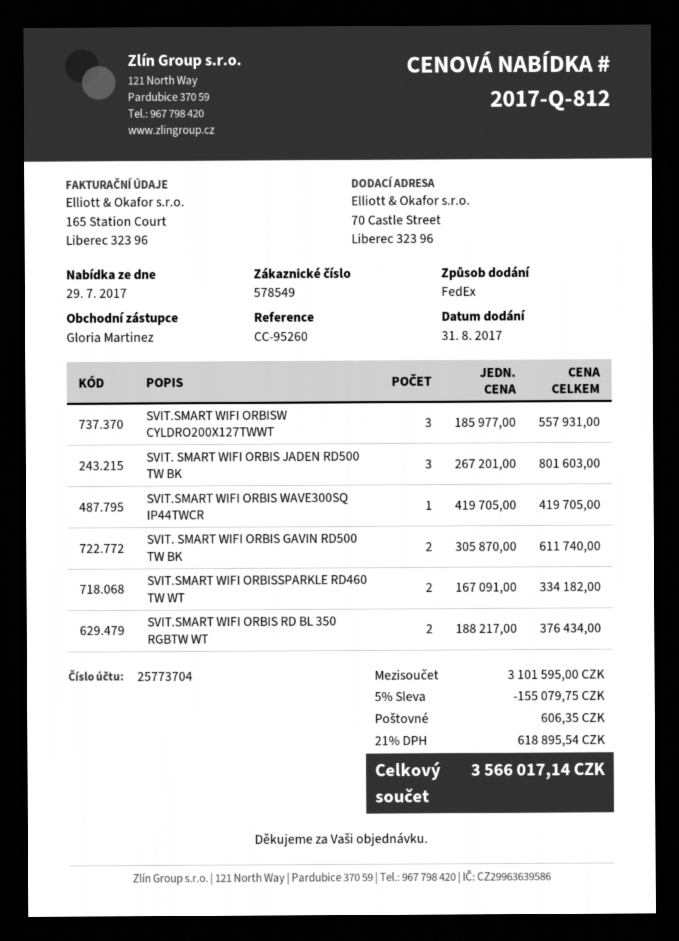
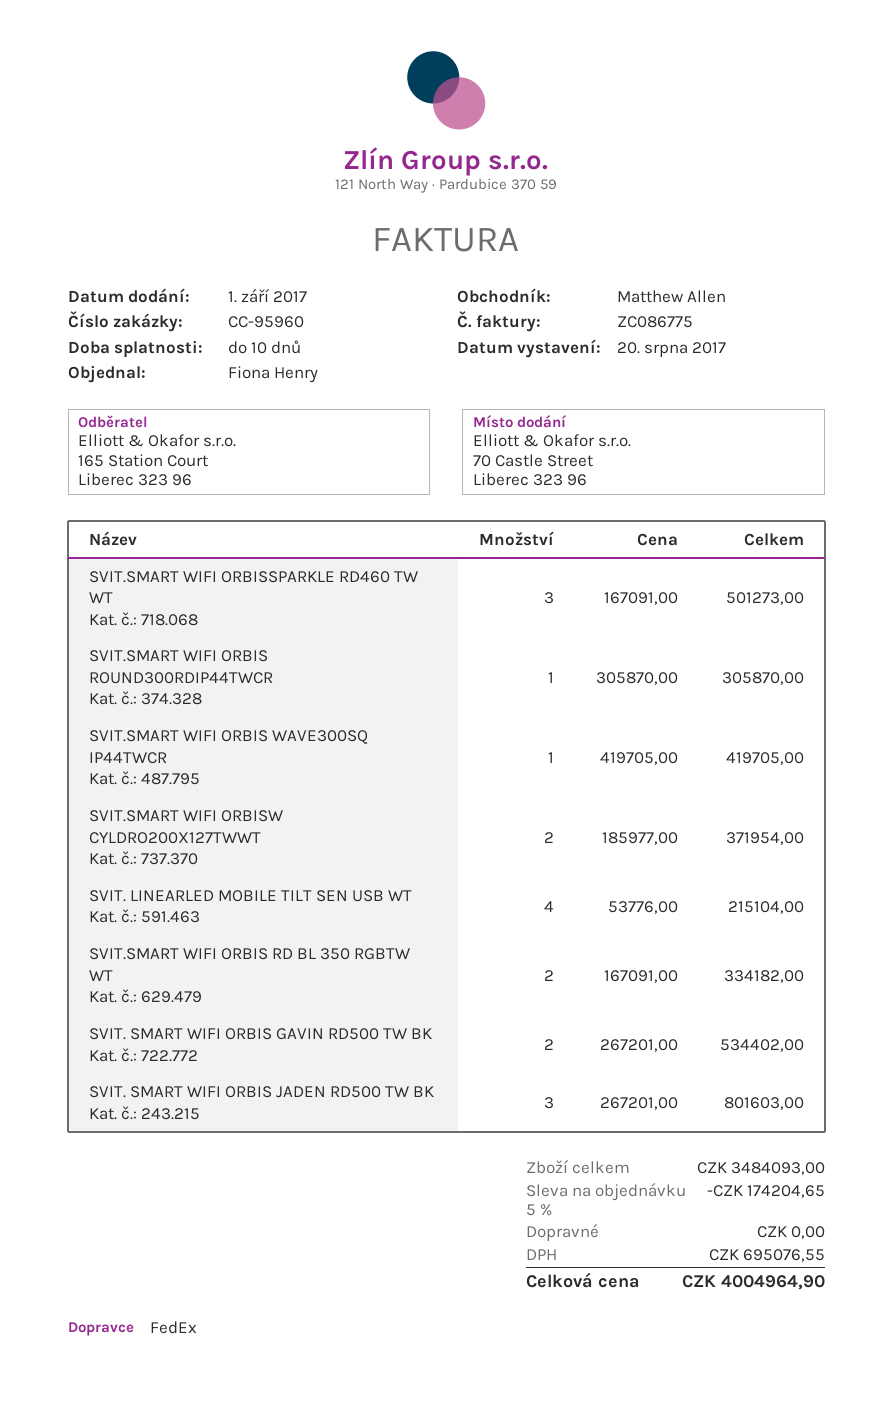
delivery date: 2017-08-31 -> 2017-09-01
reference: CC-95260 -> CC-95960
sales rep: Gloria Martinez -> Matthew Allen
SVIT.SMART WIFI ORBISW CYLDRO200X127TWWT: 3 x 185977.00 = 557931.00 -> 2 x 185977.00 = 371954.00
SVIT. SMART WIFI ORBIS GAVIN RD500 TW BK: 2 x 305870.00 = 611740.00 -> 2 x 267201.00 = 534402.00
SVIT.SMART WIFI ORBISSPARKLE RD460 TW WT: 2 x 167091.00 = 334182.00 -> 3 x 167091.00 = 501273.00
SVIT.SMART WIFI ORBIS RD BL 350 RGBTW WT: 2 x 188217.00 = 376434.00 -> 2 x 167091.00 = 334182.00
SVIT.SMART WIFI ORBIS ROUND300RDIP44TWCR: none -> 1 x 305870.00 = 305870.00
SVIT. LINEARLED MOBILE TILT SEN USB WT: none -> 4 x 53776.00 = 215104.00
subtotal: 3101595.00 -> 3484093.00
discount: 5% = 155079.75 -> 5% = 174204.65
shipping: 606.35 -> 0.00
tax: 618895.54 -> 695076.55
total: 3566017.14 -> 4004964.90

